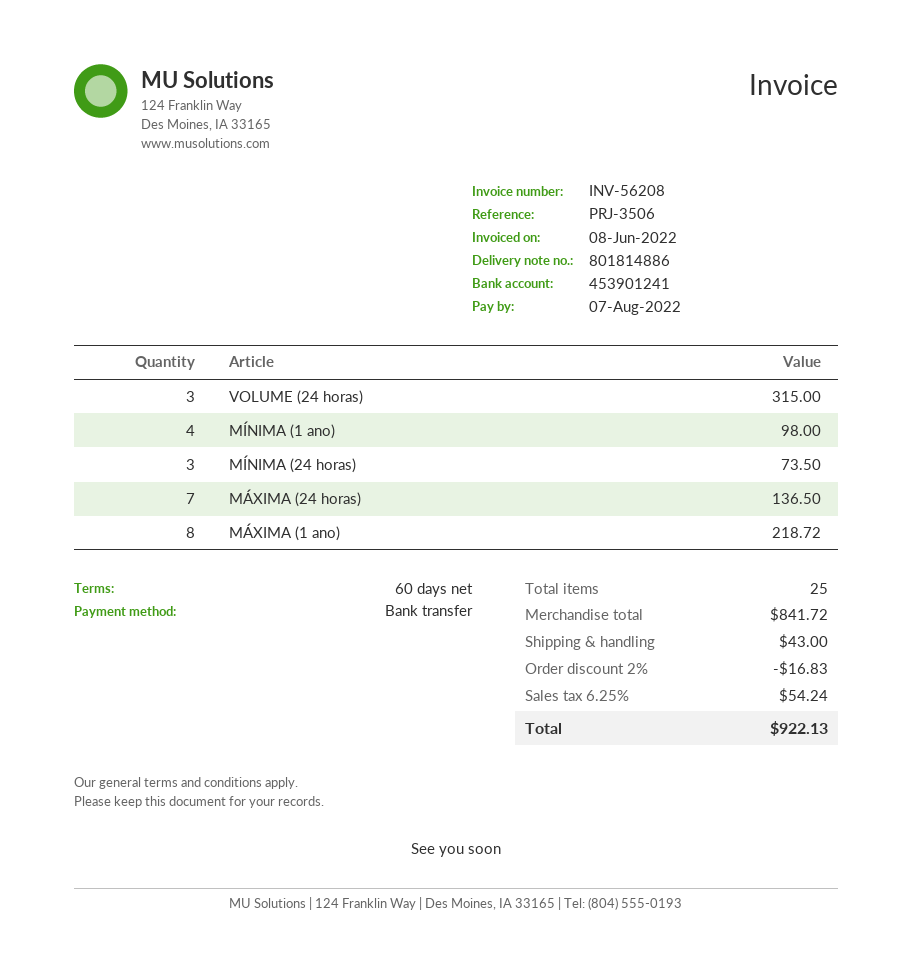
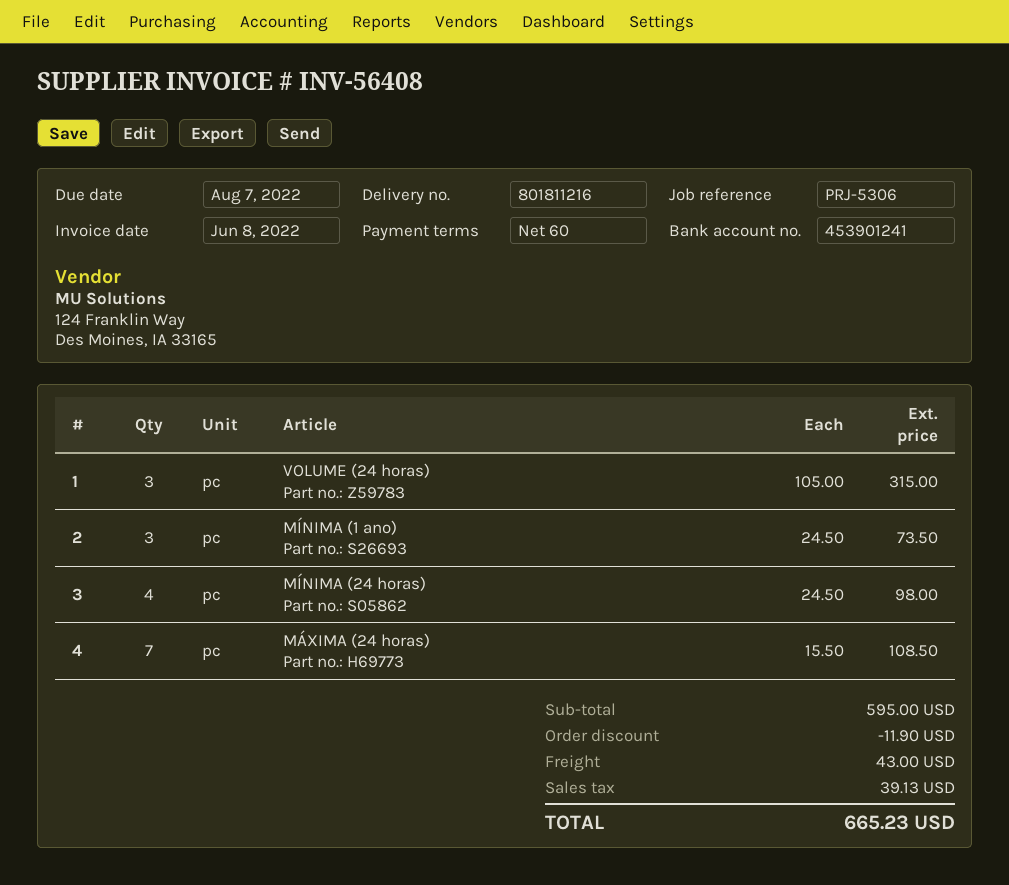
delivery note number: 801814886 -> 801811216
invoice number: INV-56208 -> INV-56408
reference: PRJ-3506 -> PRJ-5306
MÍNIMA (1 ano): 4 for 98.00 -> 3 for 73.50
MÍNIMA (24 horas): 3 for 73.50 -> 4 for 98.00
MÁXIMA (24 horas): 7 for 136.50 -> 7 for 108.50
MÁXIMA (1 ano): 8 for 218.72 -> none
subtotal: 841.72 -> 595.00
discount: 16.83 -> 11.90
tax: 54.24 -> 39.13
total: 922.13 -> 665.23

